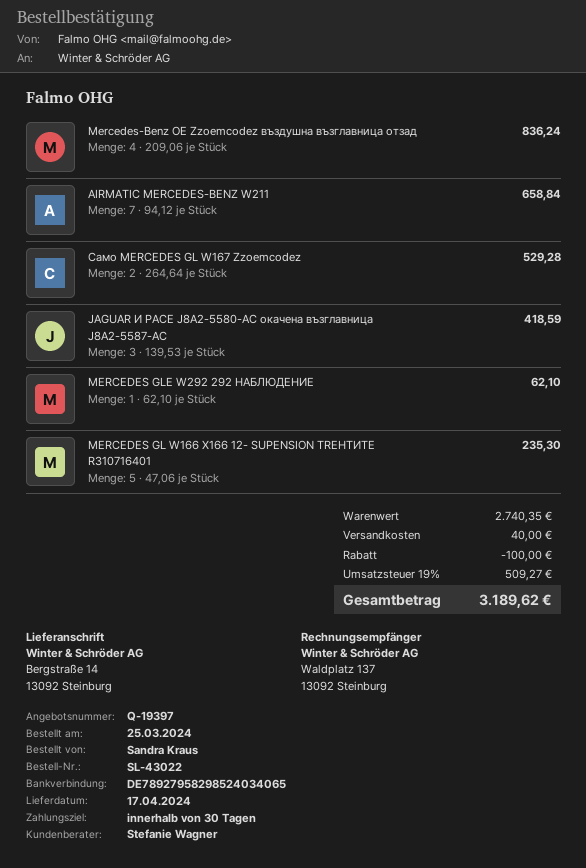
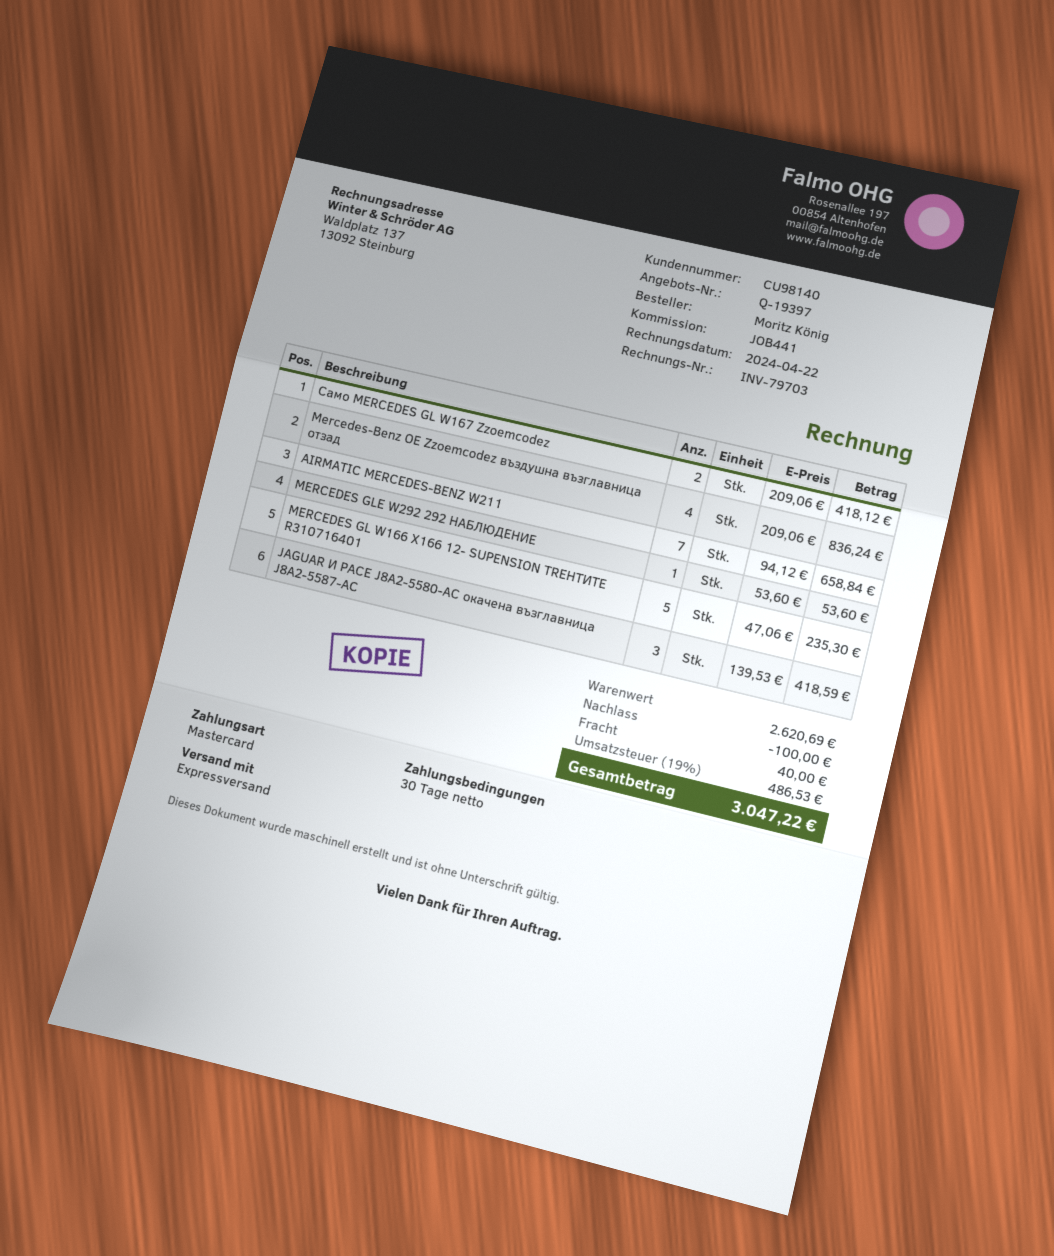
ordered by: Sandra Kraus -> Moritz König
Само MERCEDES GL W167 Zzoemcodez: 2 x 264.64 = 529.28 -> 2 x 209.06 = 418.12
MERCEDES GLE W292 292 НАБЛЮДЕНИЕ: 1 x 62.10 = 62.10 -> 1 x 53.60 = 53.60
subtotal: 2740.35 -> 2620.69
tax: 19% = 509.27 -> 19% = 486.53
total: 3189.62 -> 3047.22

